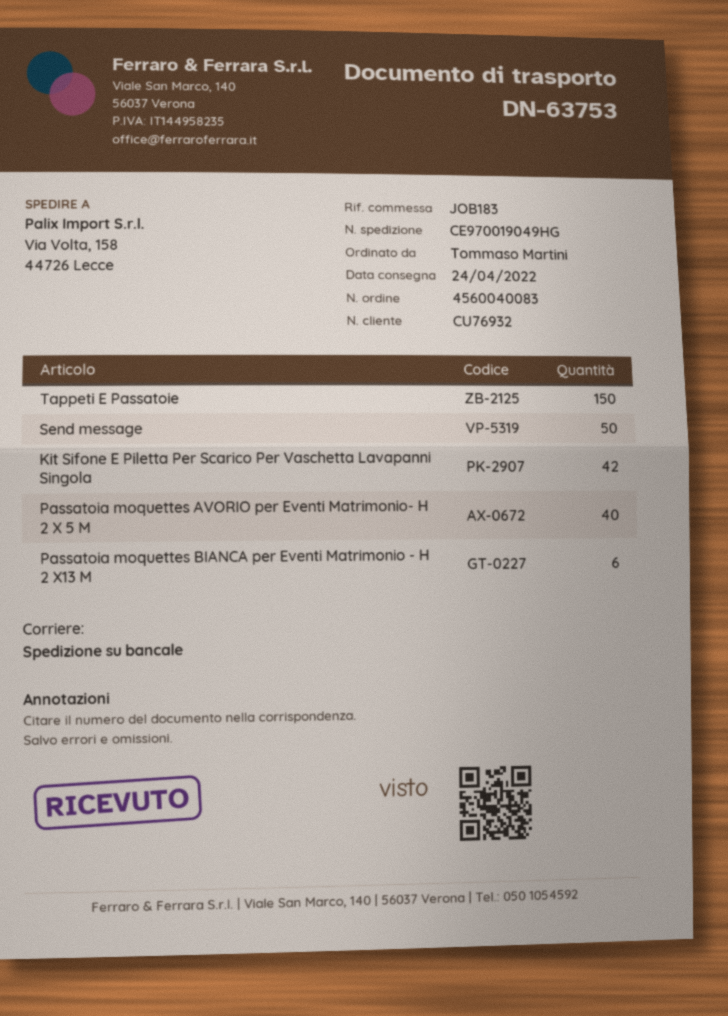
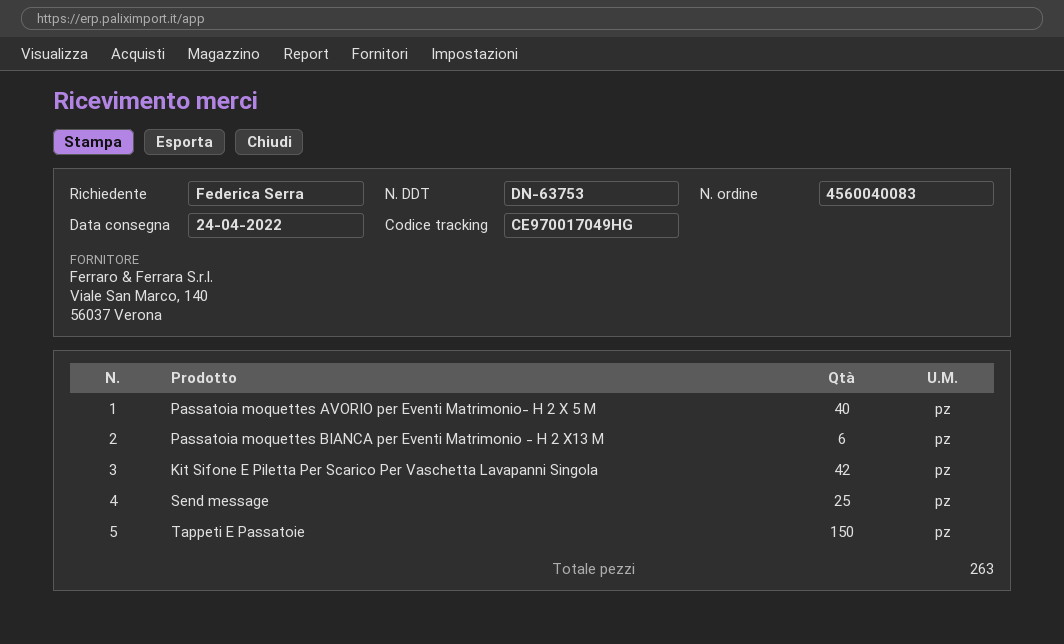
ordered by: Tommaso Martini -> Federica Serra
tracking number: CE970019049HG -> CE970017049HG
Send message: 50 -> 25

